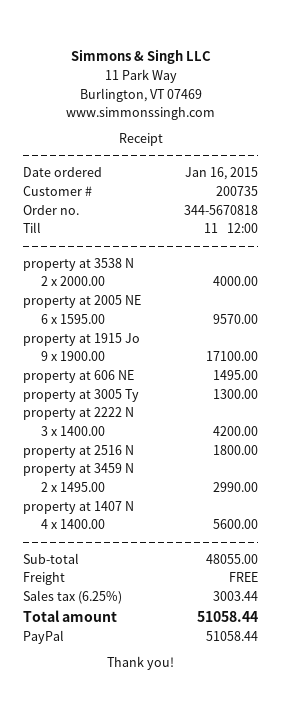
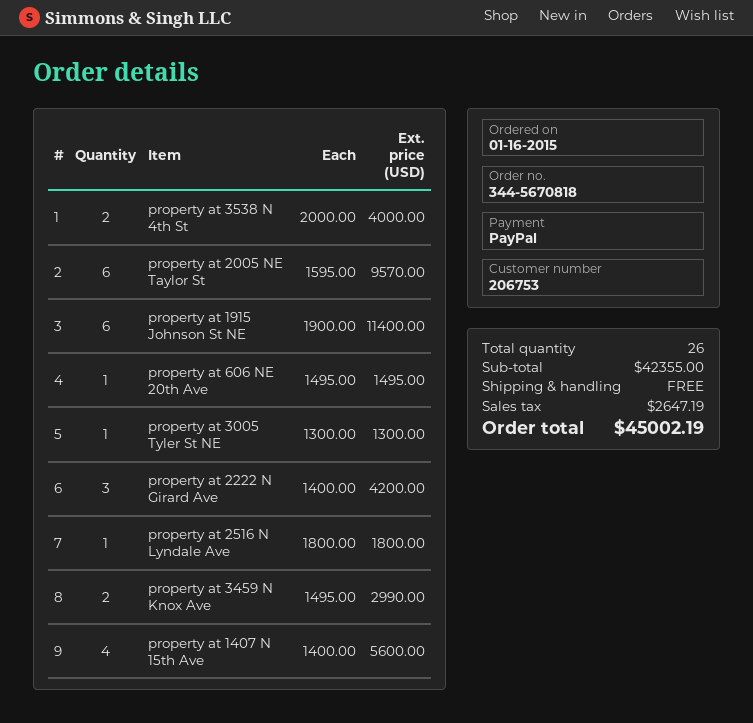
customer number: 200735 -> 206753
property at 1915 Jo: 9 x 1900.00 = 17100.00 -> 6 x 1900.00 = 11400.00
subtotal: 48055.00 -> 42355.00
tax: 3003.44 -> 2647.19
total: 51058.44 -> 45002.19

